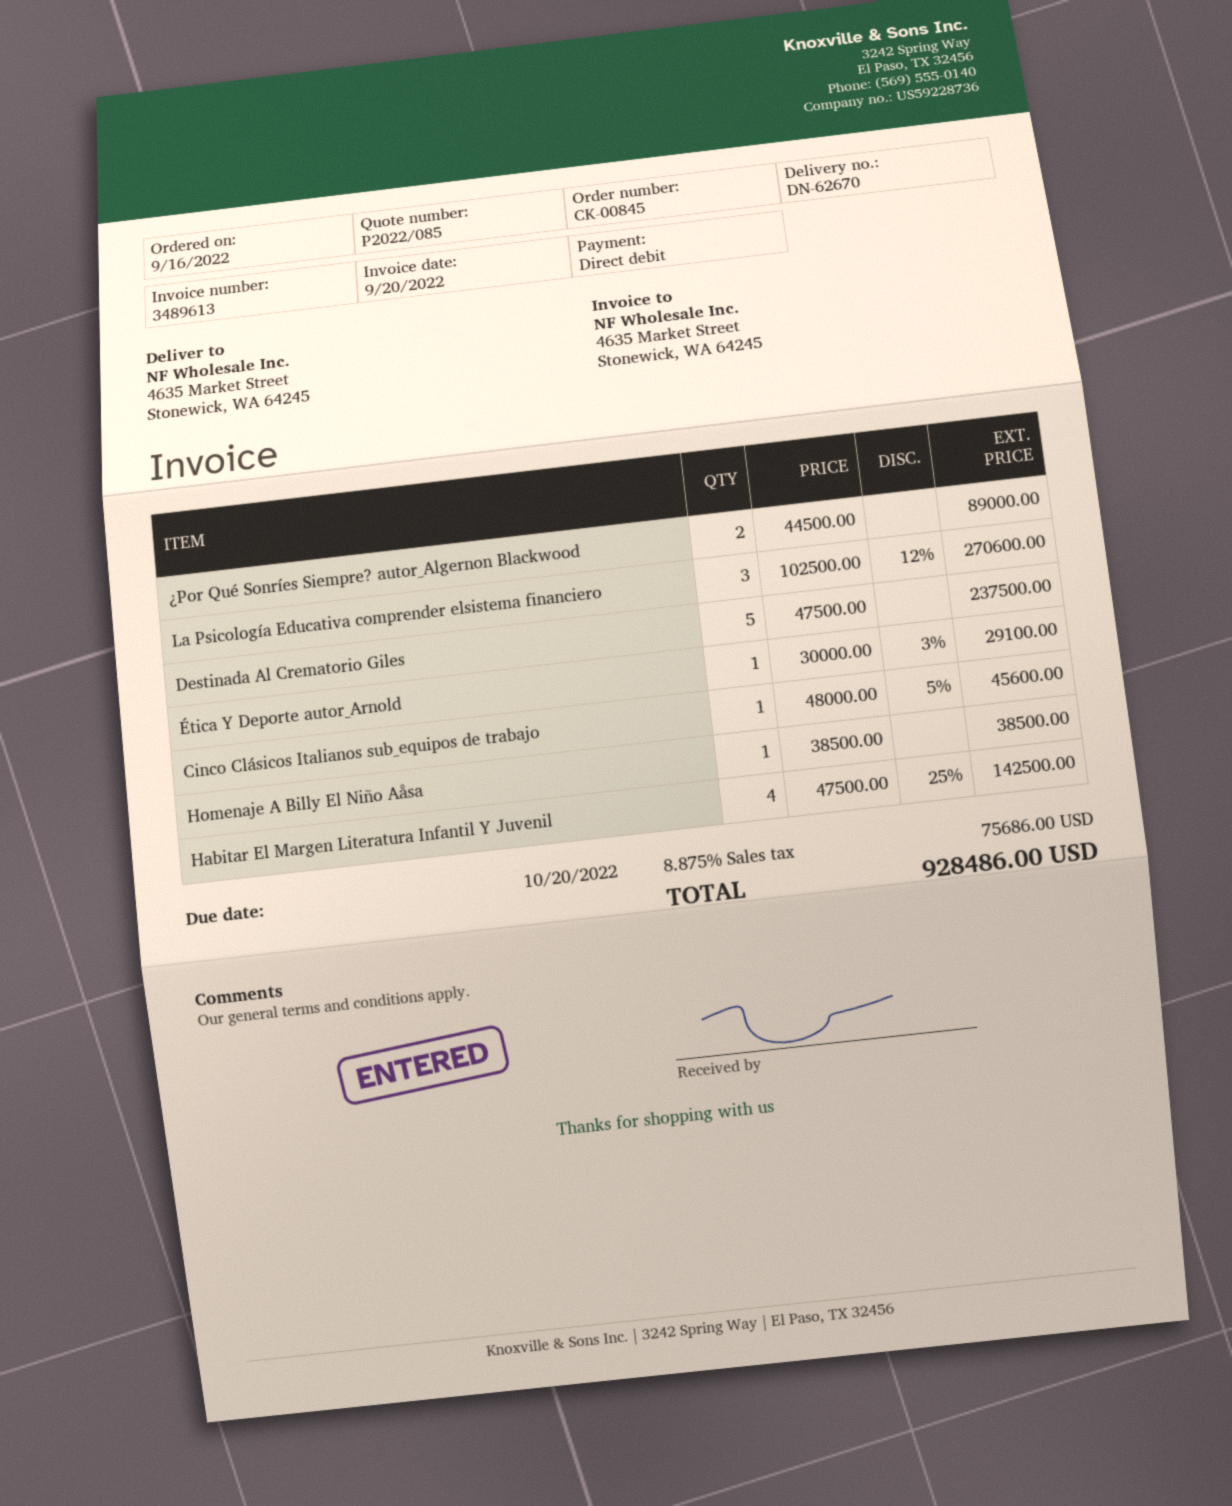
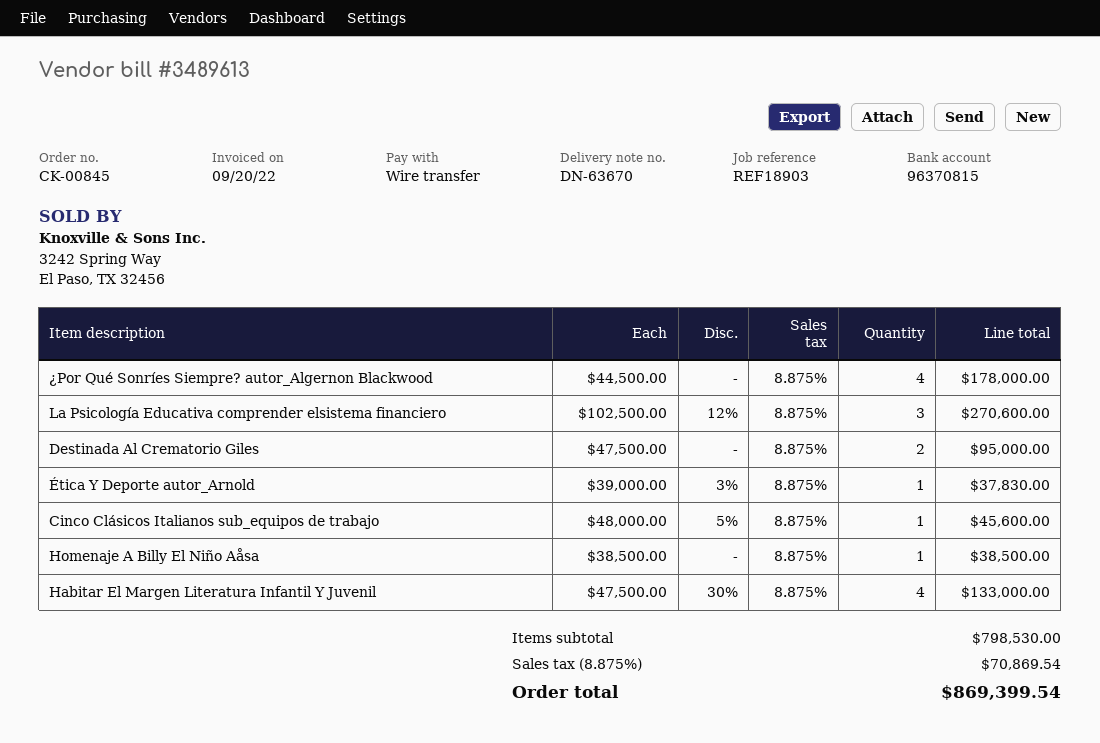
delivery note number: DN-62670 -> DN-63670
payment method: direct debit -> bank transfer
¿Por Qué Sonríes Siempre? autor_Algernon Blackwood: 2 x 44500.00 = 89000.00 -> 4 x 44500.00 = 178000.00
Destinada Al Crematorio Giles: 5 x 47500.00 = 237500.00 -> 2 x 47500.00 = 95000.00
Ética Y Deporte autor_Arnold: 1 x 30000.00 - 3% = 29100.00 -> 1 x 39000.00 - 3% = 37830.00
Habitar El Margen Literatura Infantil Y Juvenil: 4 x 47500.00 - 25% = 142500.00 -> 4 x 47500.00 - 30% = 133000.00
tax: 8.875% = 75686.00 -> 8.875% = 70869.54
total: 928486.00 -> 869399.54

